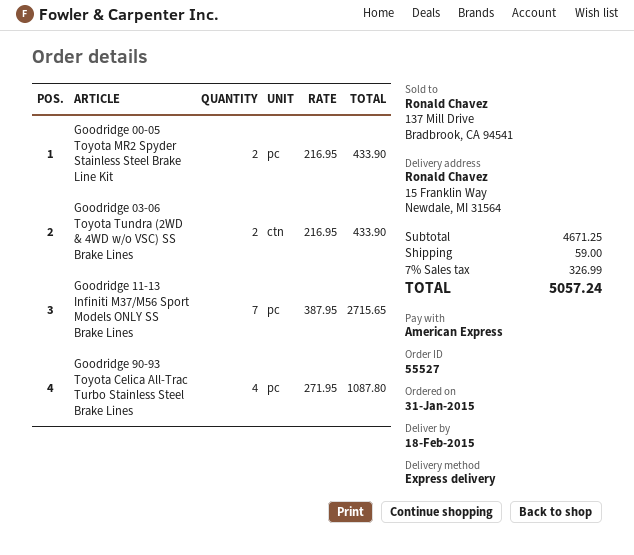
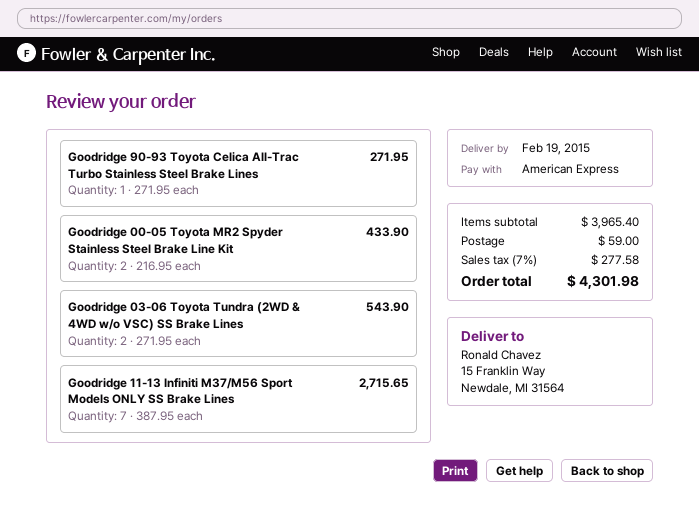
delivery date: 2015-02-18 -> 2015-02-19
Goodridge 03-06 Toyota Tundra (2WD & 4WD w/o VSC) SS Brake Lines: 2 x 216.95 = 433.90 -> 2 x 271.95 = 543.90
Goodridge 90-93 Toyota Celica All-Trac Turbo Stainless Steel Brake Lines: 4 x 271.95 = 1087.80 -> 1 x 271.95 = 271.95
subtotal: 4671.25 -> 3965.40
tax: 7% = 326.99 -> 7% = 277.58
total: 5057.24 -> 4301.98

